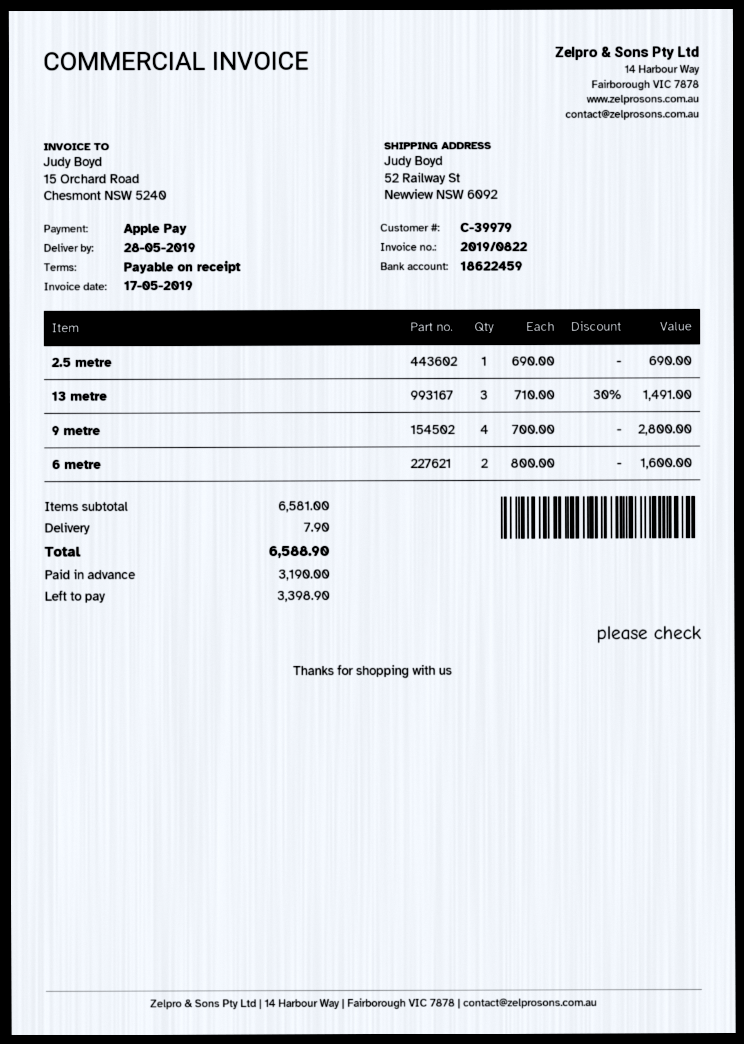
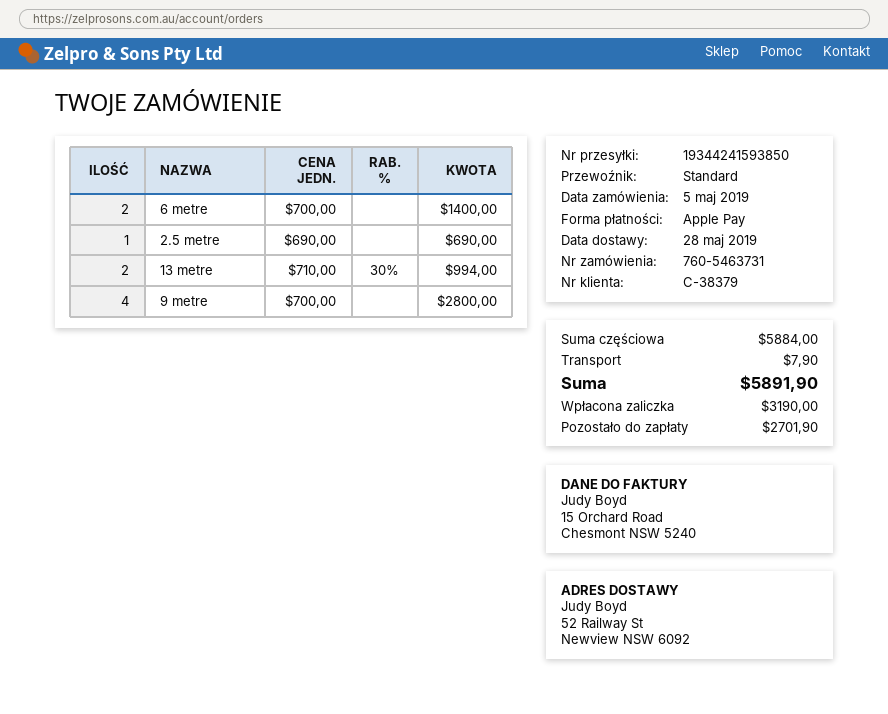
customer number: C-39979 -> C-38379
13 metre: 3 x 710.00 - 30% = 1491.00 -> 2 x 710.00 - 30% = 994.00
6 metre: 2 x 800.00 = 1600.00 -> 2 x 700.00 = 1400.00
subtotal: 6581.00 -> 5884.00
total: 6588.90 -> 5891.90
balance: 3398.90 -> 2701.90

